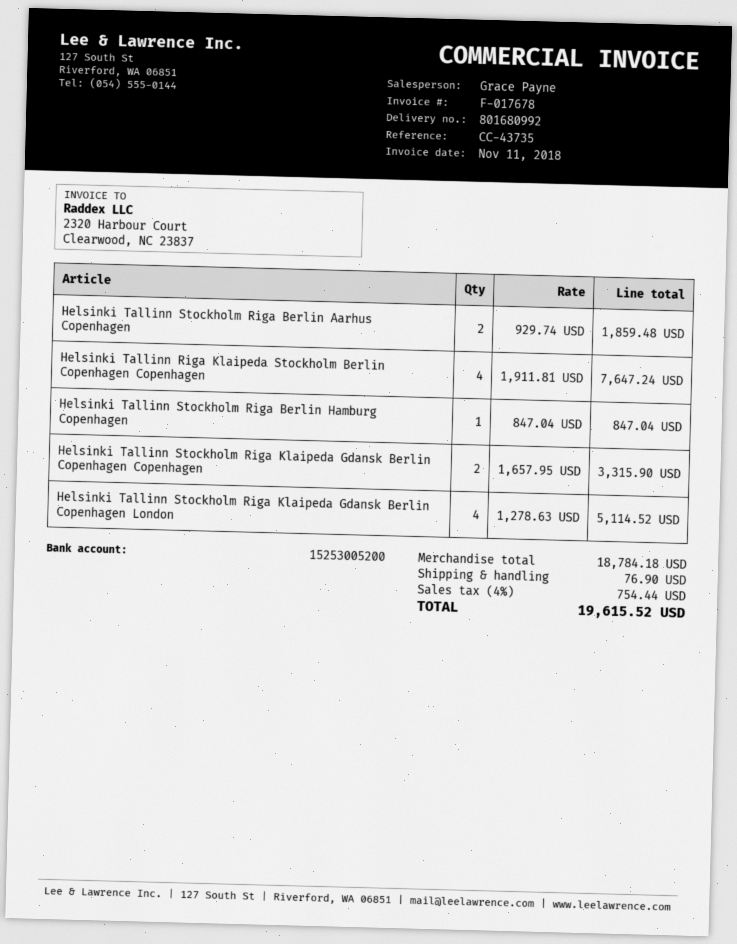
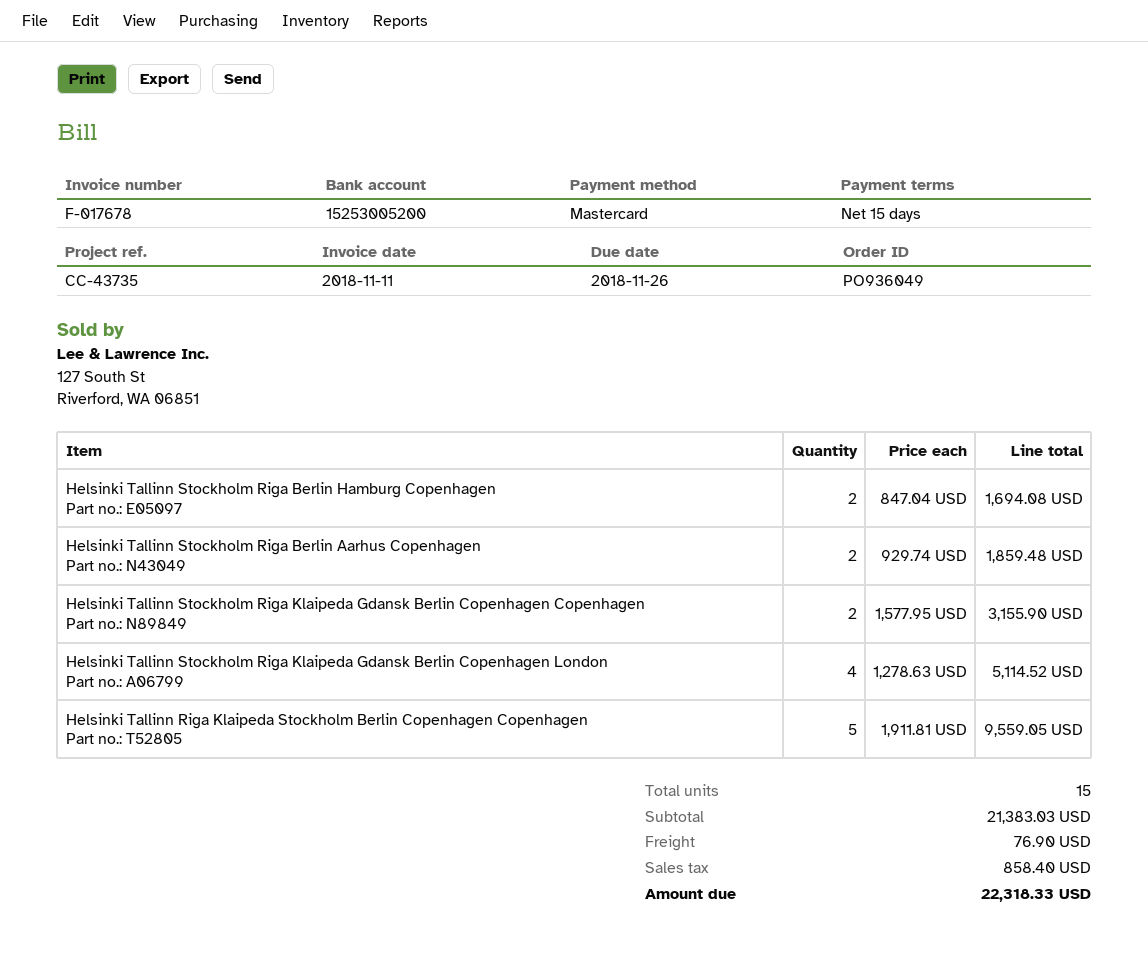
Helsinki Tallinn Riga Klaipeda Stockholm Berlin Copenhagen Copenhagen: 4 x 1911.81 = 7647.24 -> 5 x 1911.81 = 9559.05
Helsinki Tallinn Stockholm Riga Berlin Hamburg Copenhagen: 1 x 847.04 = 847.04 -> 2 x 847.04 = 1694.08
Helsinki Tallinn Stockholm Riga Klaipeda Gdansk Berlin Copenhagen Copenhagen: 2 x 1657.95 = 3315.90 -> 2 x 1577.95 = 3155.90
subtotal: 18784.18 -> 21383.03
tax: 754.44 -> 858.40
total: 19615.52 -> 22318.33

